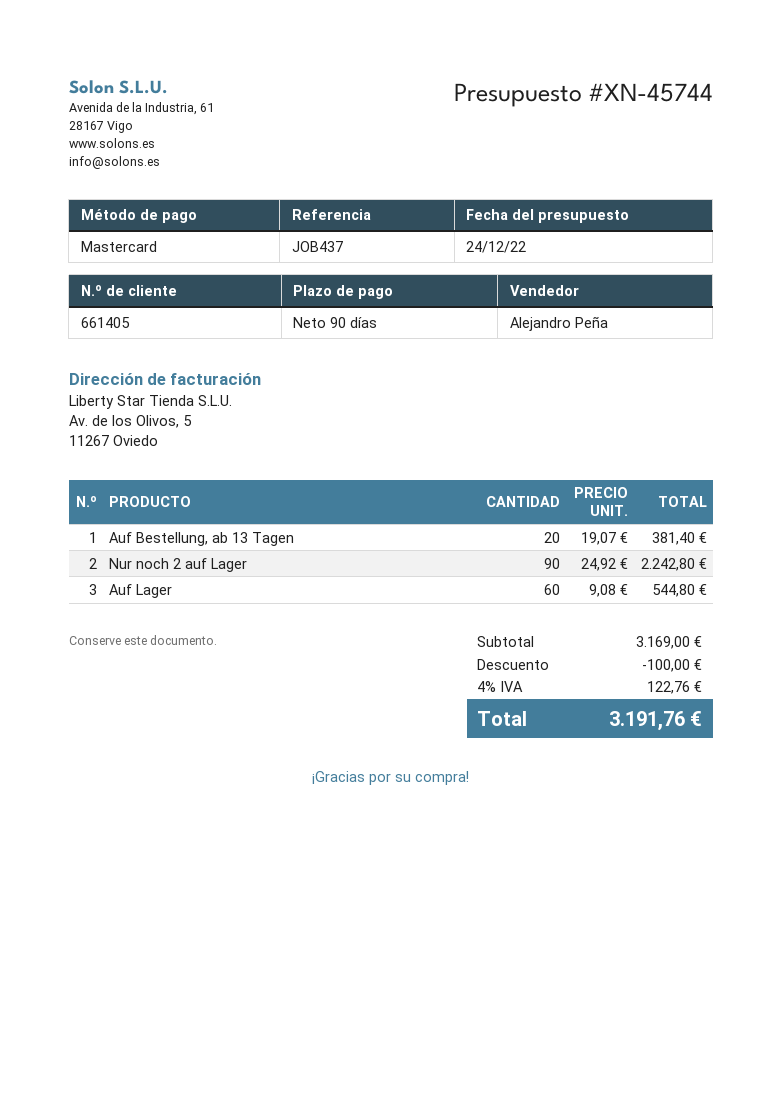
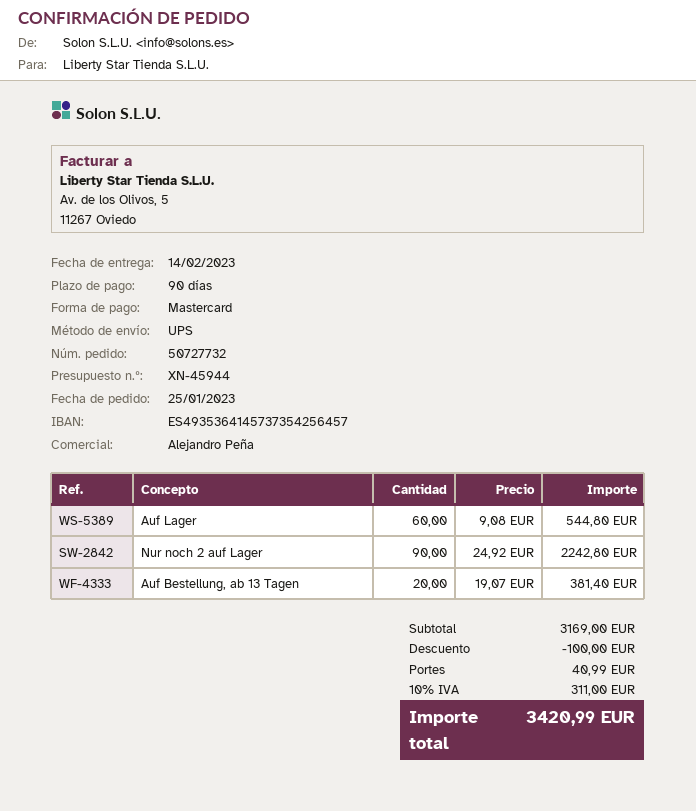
quote number: XN-45744 -> XN-45944
shipping: none -> 40.99
tax: 4% = 122.76 -> 10% = 311.00
total: 3191.76 -> 3420.99

